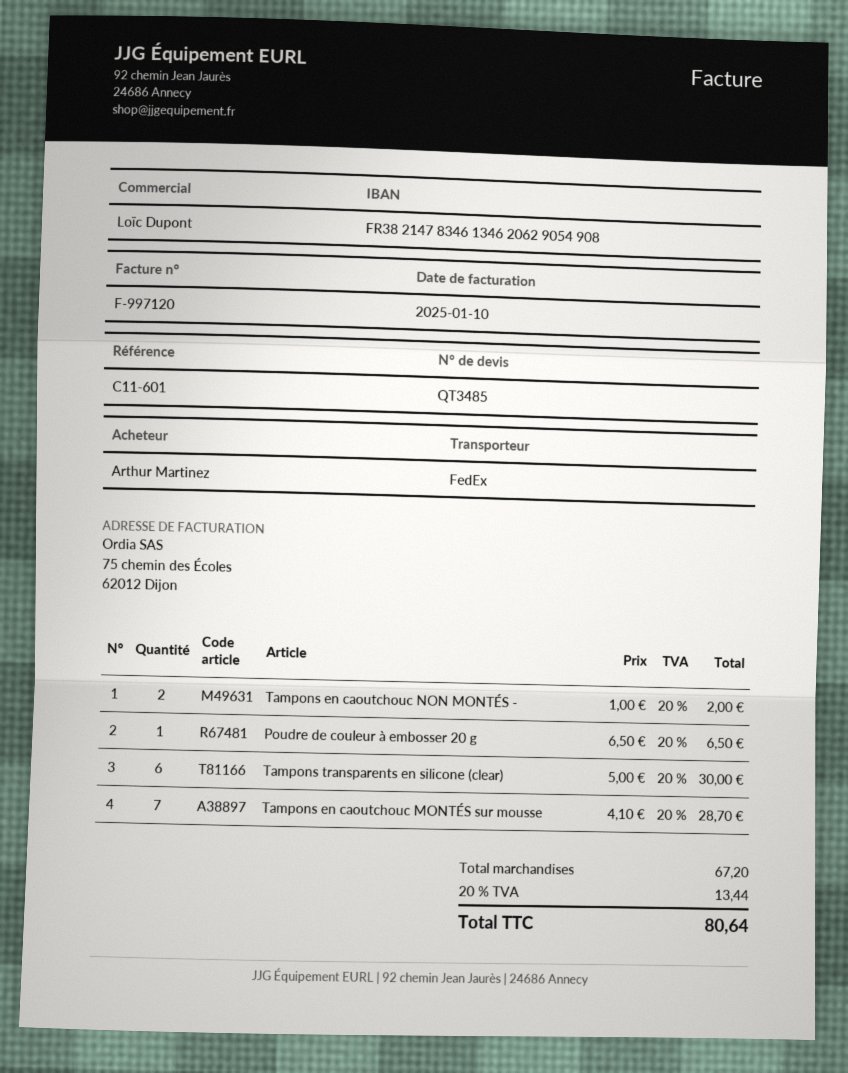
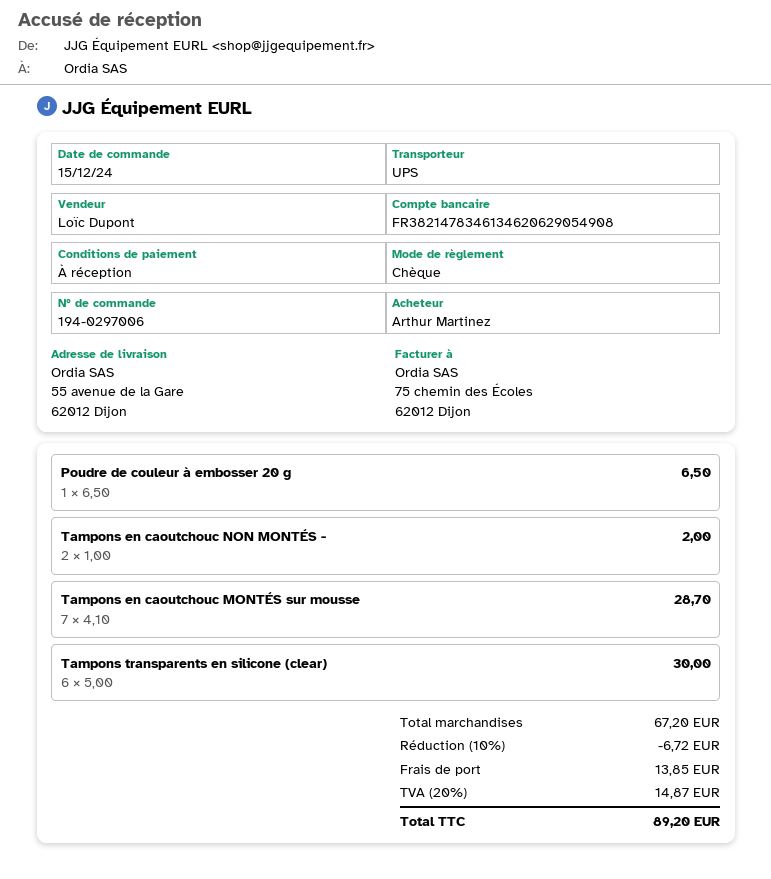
shipping method: FedEx -> UPS
discount: none -> 10% = 6.72
shipping: none -> 13.85
tax: 20% = 13.44 -> 20% = 14.87
total: 80.64 -> 89.20

